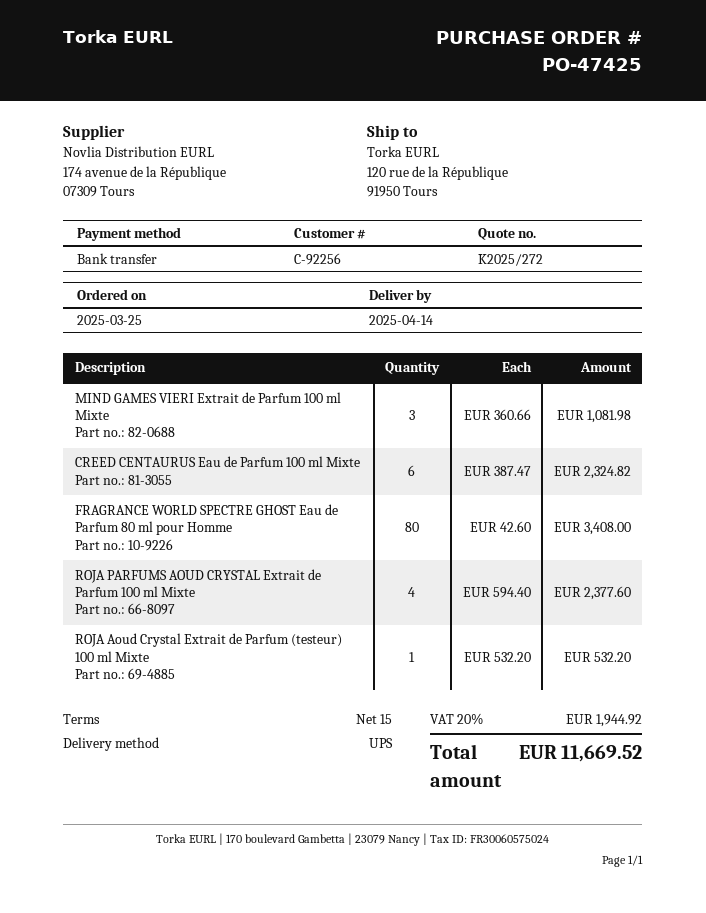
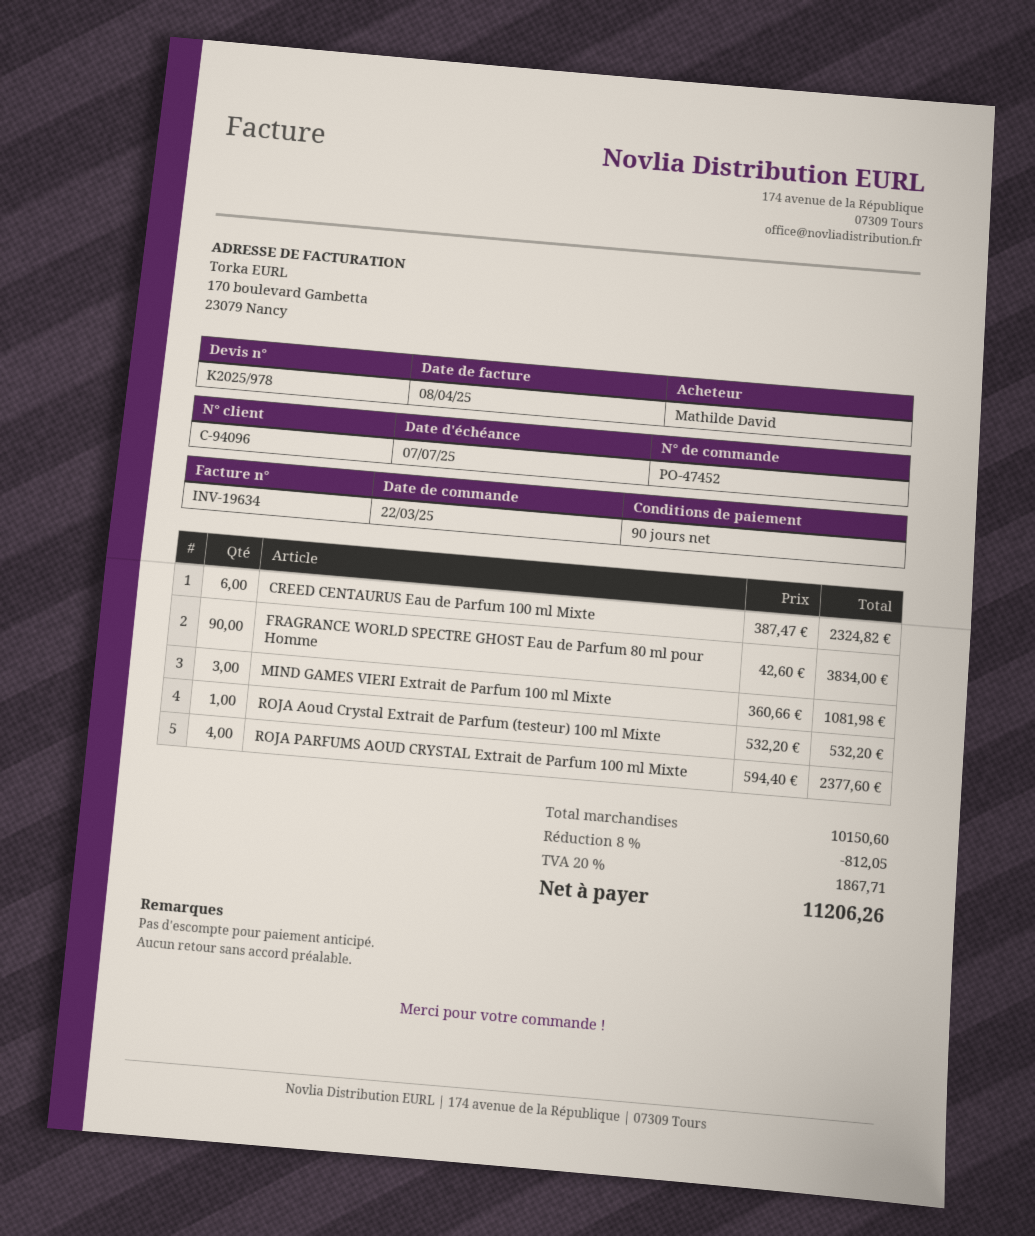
quote number: K2025/272 -> K2025/978
order number: PO-47425 -> PO-47452
order date: 2025-03-25 -> 2025-03-22
payment terms: 15 days -> 90 days
customer number: C-92256 -> C-94096
FRAGRANCE WORLD SPECTRE GHOST Eau de Parfum 80 ml pour Homme: 80 x 42.60 = 3408.00 -> 90 x 42.60 = 3834.00
discount: none -> 8% = 812.05
tax: 20% = 1944.92 -> 20% = 1867.71
total: 11669.52 -> 11206.26

